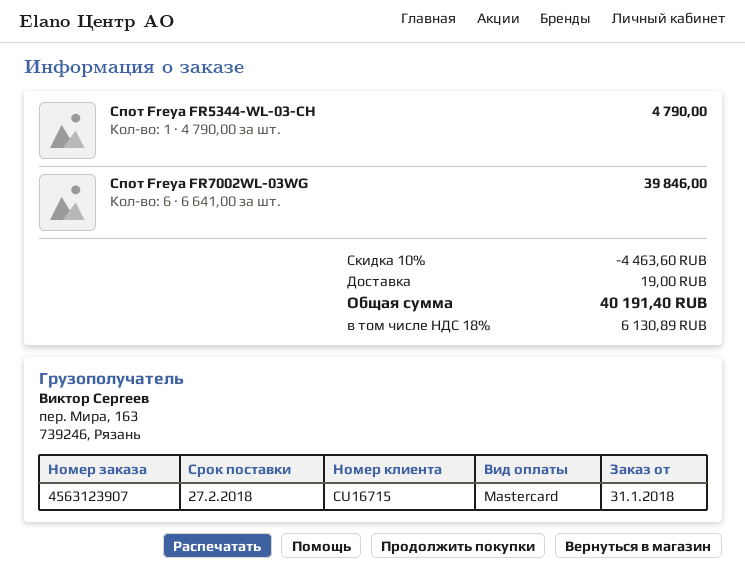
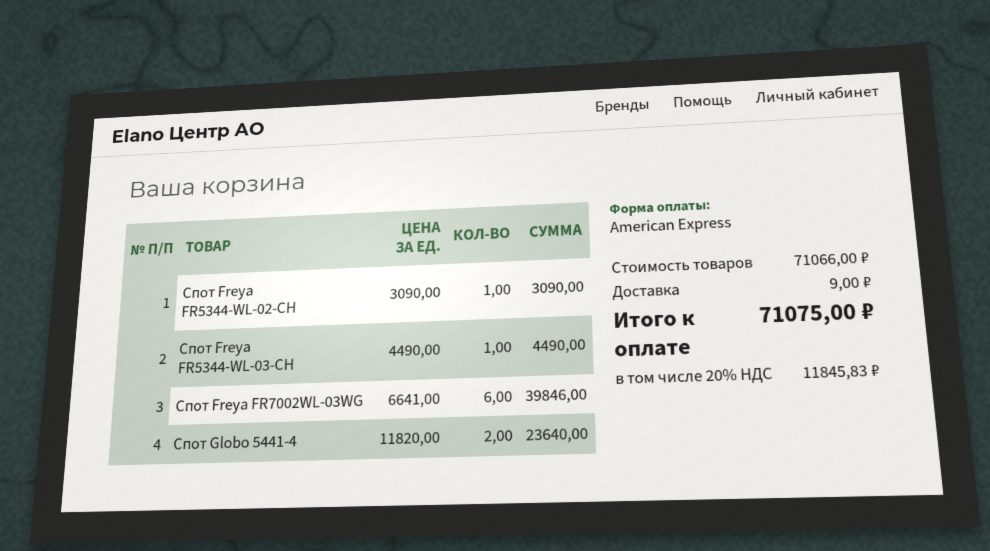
payment method: Mastercard -> American Express
Спот Freya FR5344-WL-03-CH: 1 x 4790.00 = 4790.00 -> 1 x 4490.00 = 4490.00
Спот Freya FR5344-WL-02-CH: none -> 1 x 3090.00 = 3090.00
Спот Globo 5441-4: none -> 2 x 11820.00 = 23640.00
discount: 10% = 4463.60 -> none
shipping: 19.00 -> 9.00
tax: 18% = 6130.89 -> 20% = 11845.83
total: 40191.40 -> 71075.00

